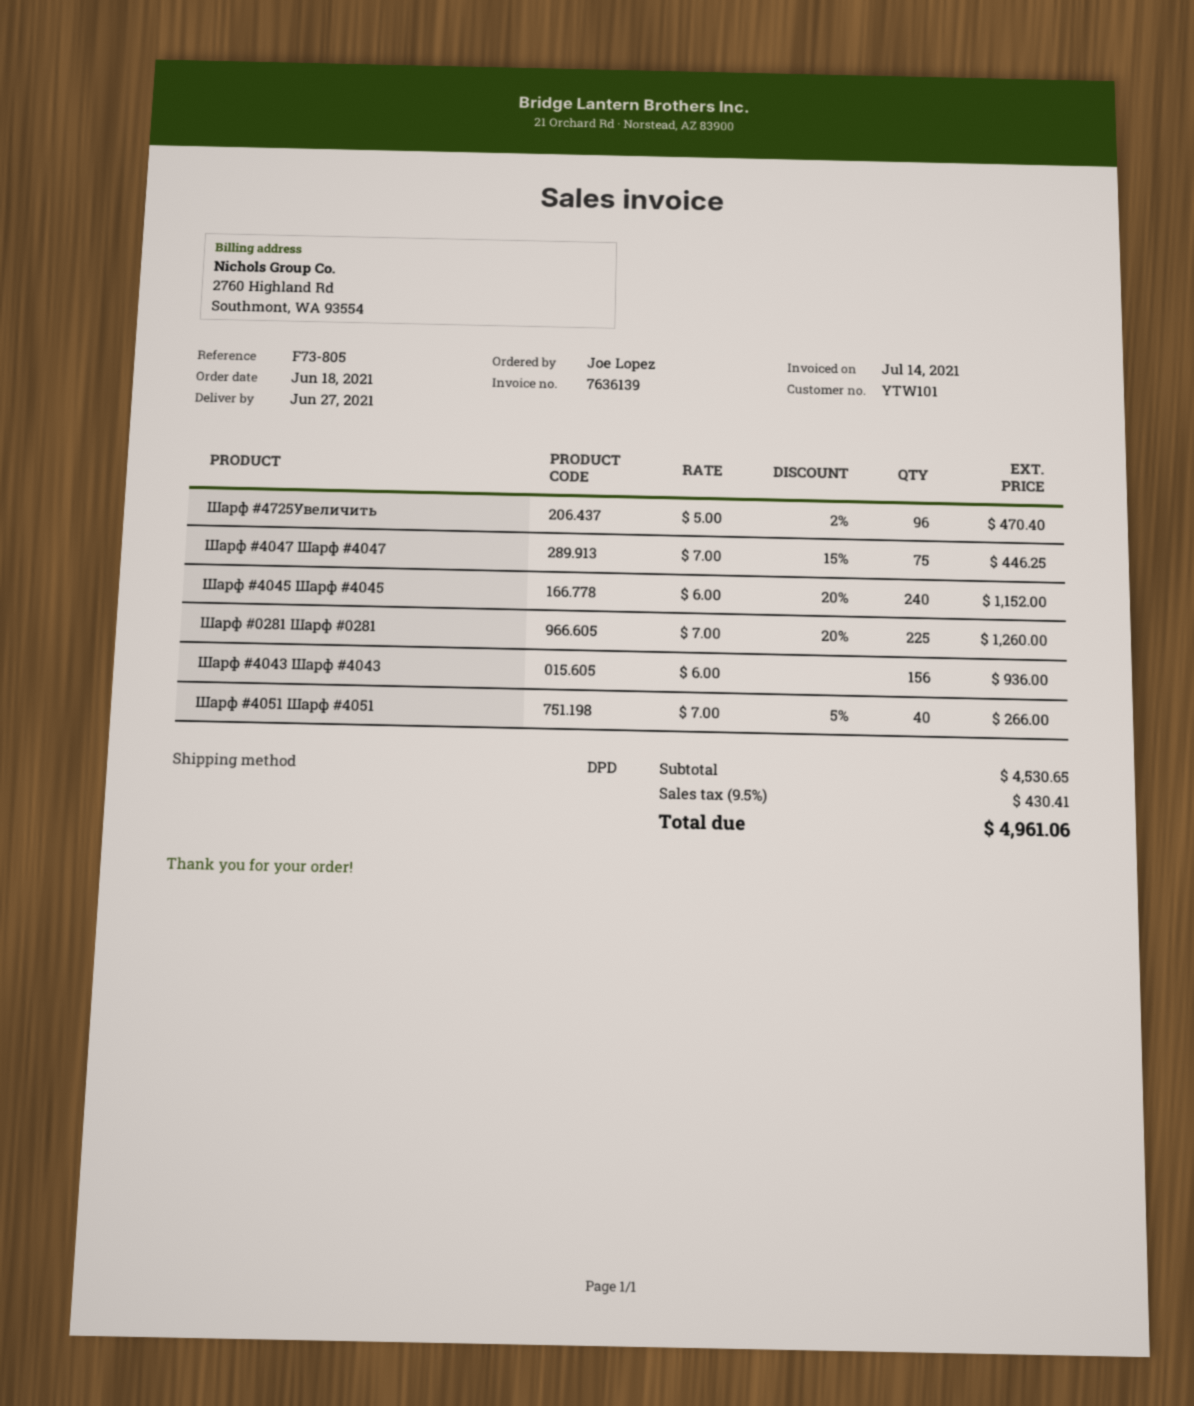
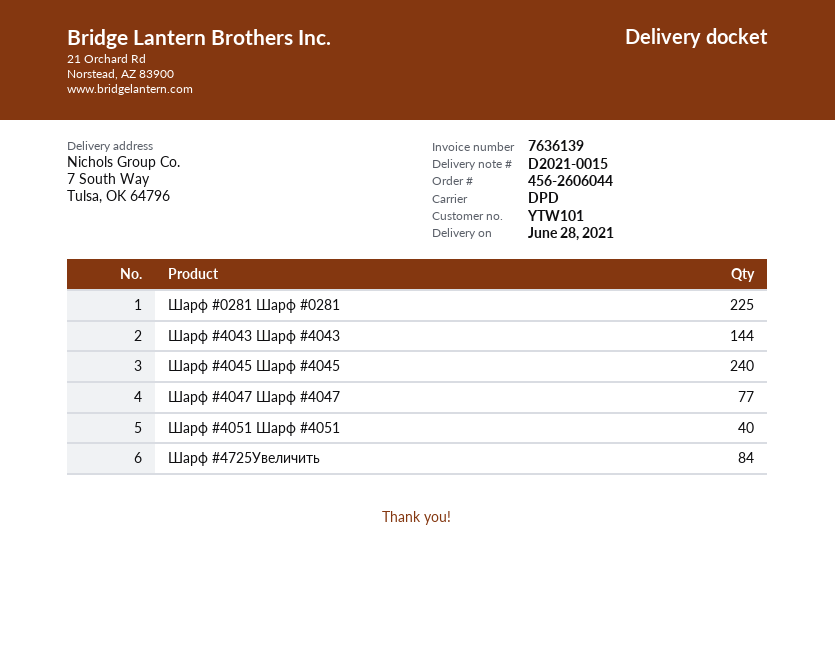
delivery date: 2021-06-27 -> 2021-06-28
Шарф #4725Увеличить: 96 -> 84
Шарф #4047 Шарф #4047: 75 -> 77
Шарф #4043 Шарф #4043: 156 -> 144

